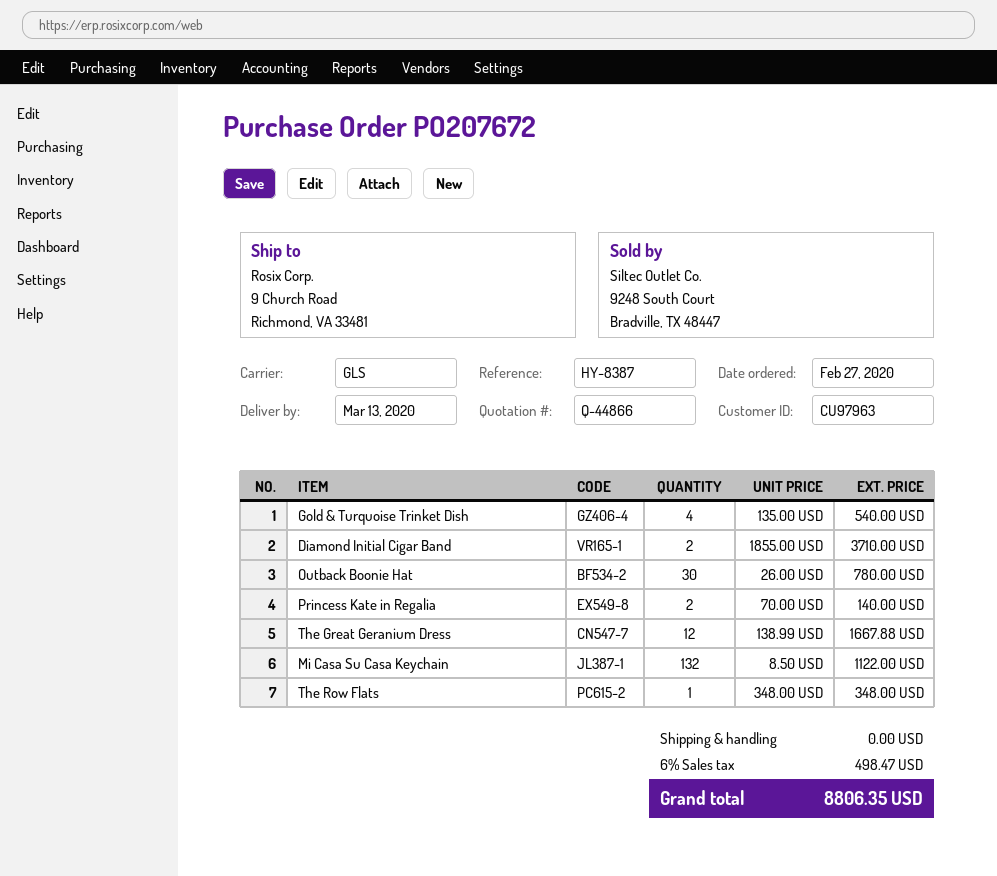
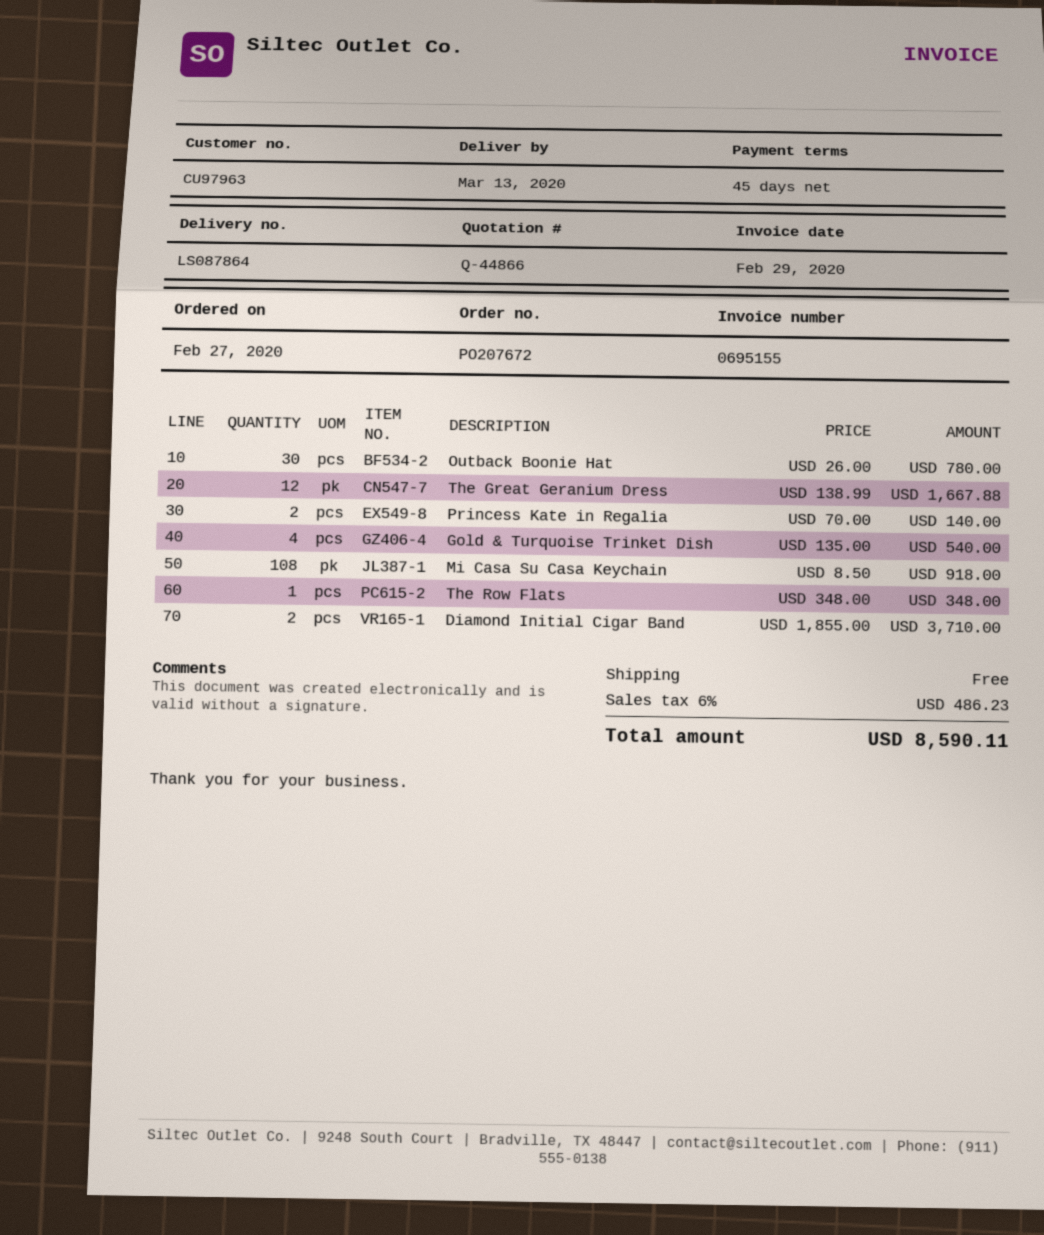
Mi Casa Su Casa Keychain: 132 x 8.50 = 1122.00 -> 108 x 8.50 = 918.00
tax: 6% = 498.47 -> 6% = 486.23
total: 8806.35 -> 8590.11

